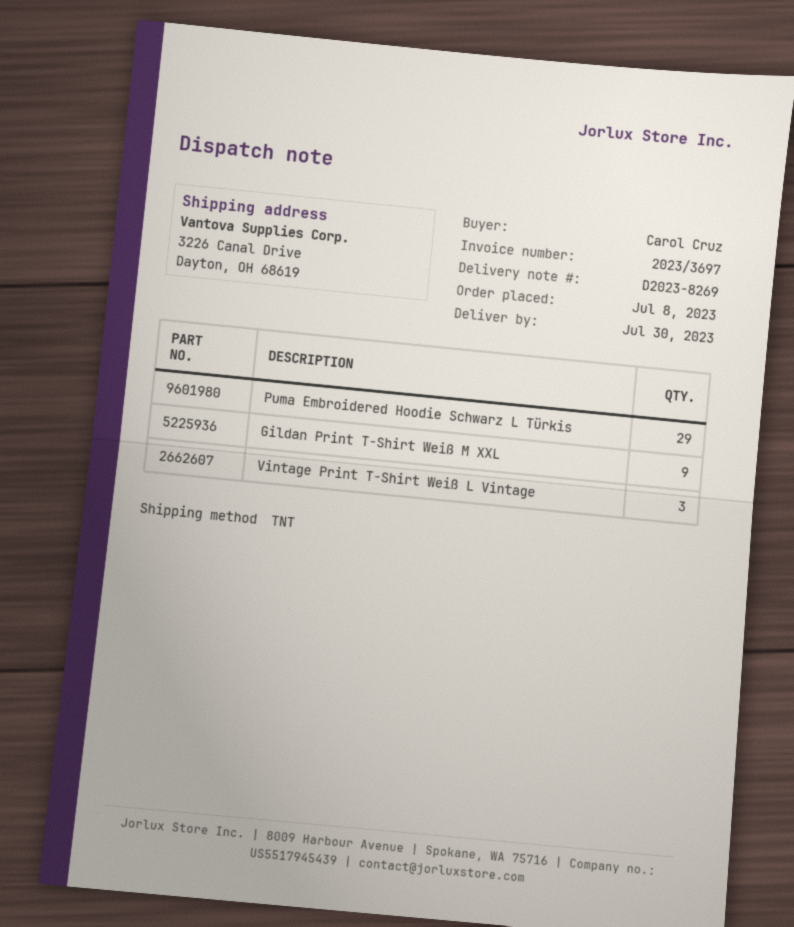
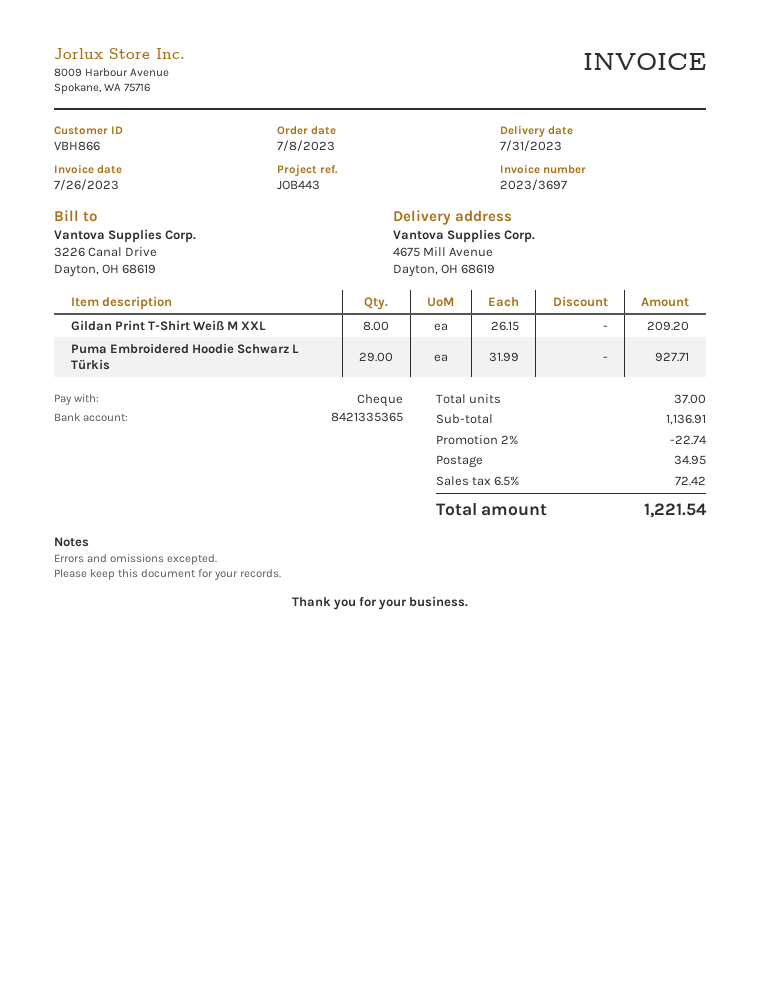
delivery date: 2023-07-30 -> 2023-07-31
ship to: 3226 Canal Drive, Dayton, OH 68619 -> 4675 Mill Avenue, Dayton, OH 68619
Gildan Print T-Shirt Weiß M XXL: 9 -> 8
Vintage Print T-Shirt Weiß L Vintage: 3 -> none

